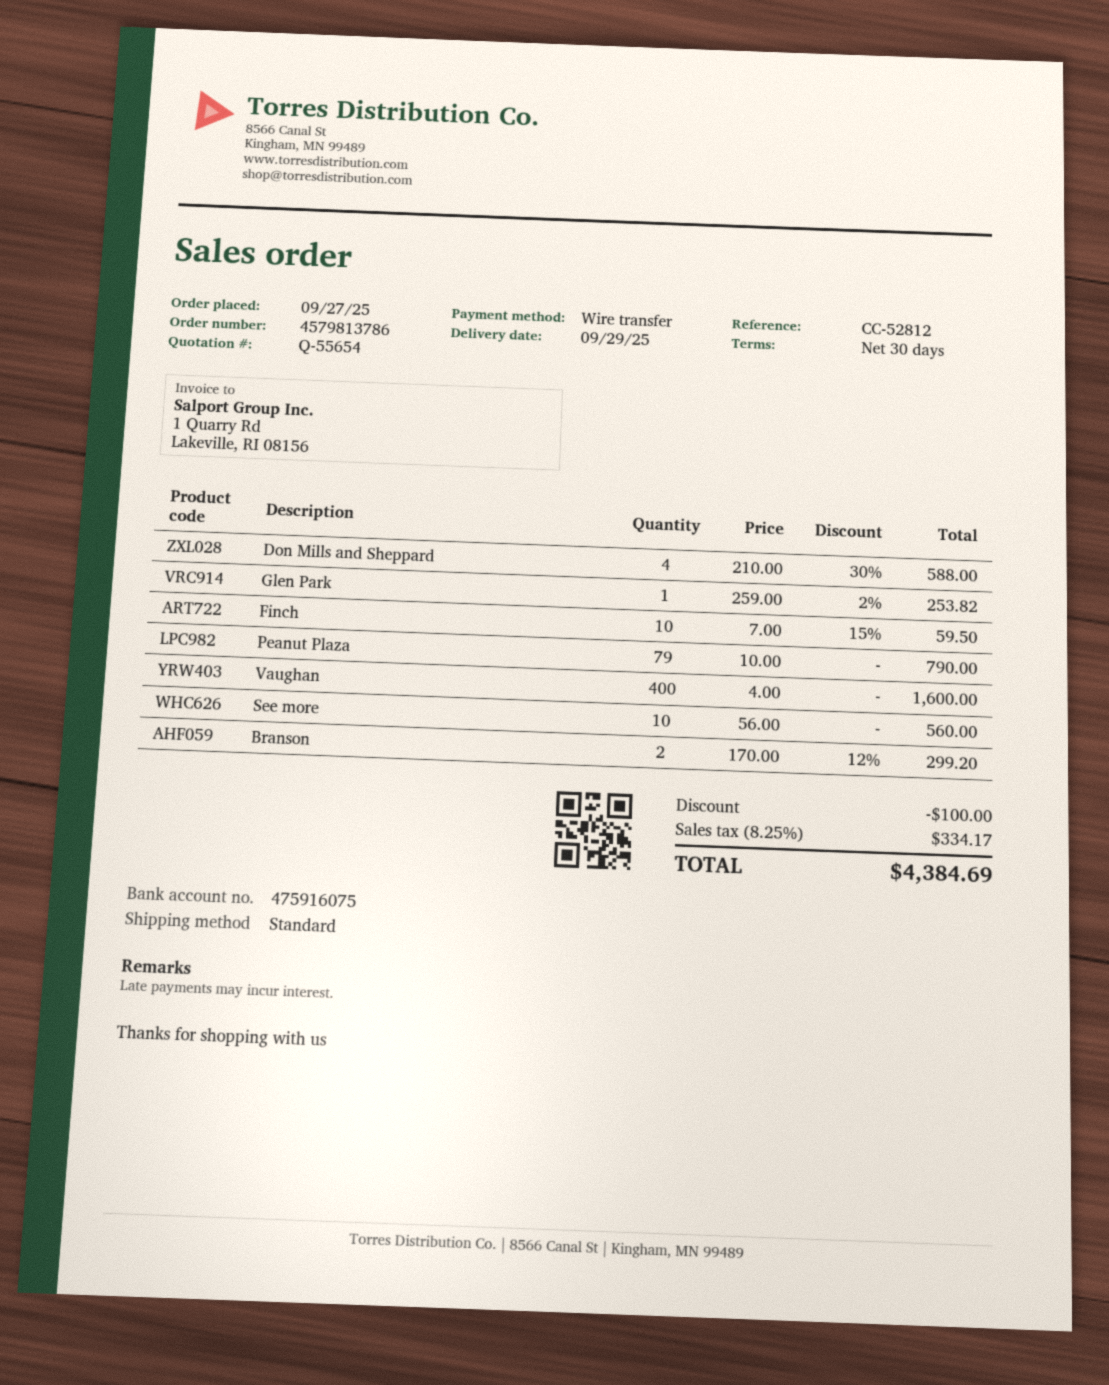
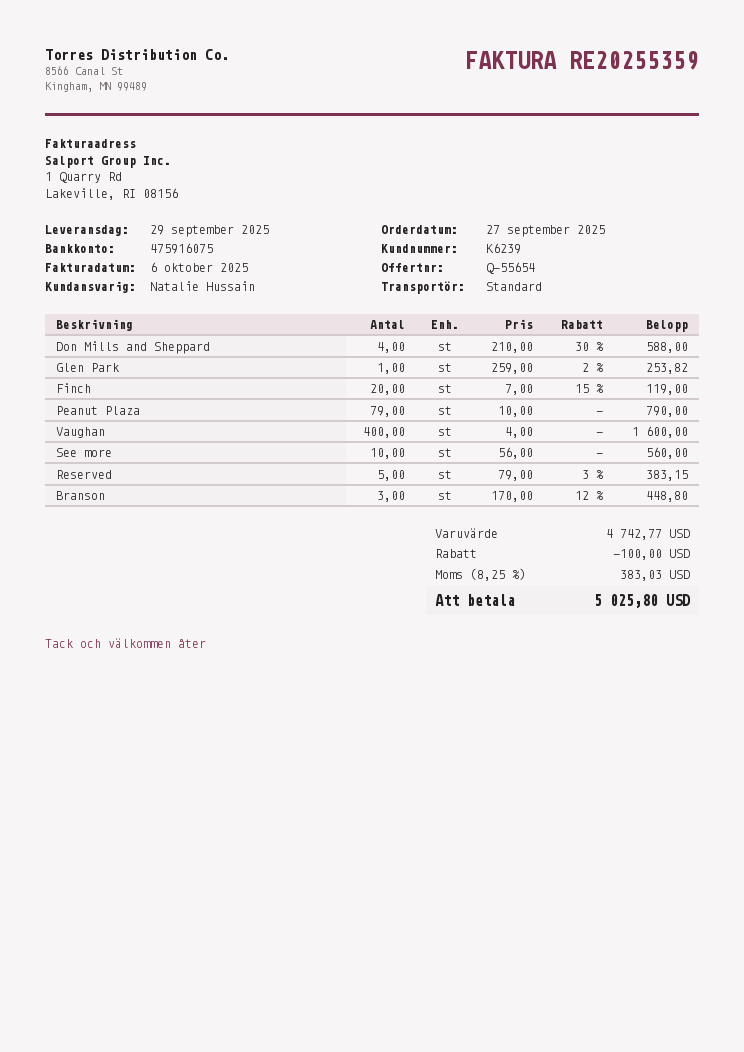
Finch: 10 x 7.00 - 15% = 59.50 -> 20 x 7.00 - 15% = 119.00
Branson: 2 x 170.00 - 12% = 299.20 -> 3 x 170.00 - 12% = 448.80
Reserved: none -> 5 x 79.00 - 3% = 383.15
tax: 8.25% = 334.17 -> 8.25% = 383.03
total: 4384.69 -> 5025.80

